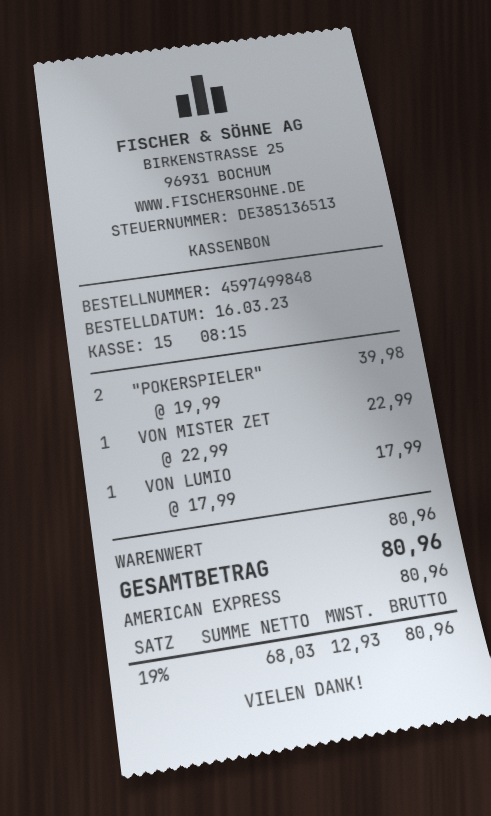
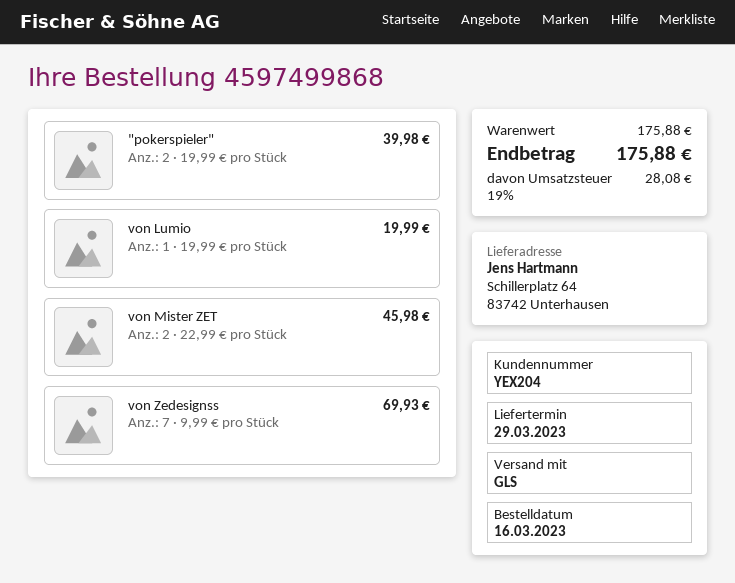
order number: 4597499848 -> 4597499868
VON MISTER ZET: 1 x 22.99 = 22.99 -> 2 x 22.99 = 45.98
VON LUMIO: 1 x 17.99 = 17.99 -> 1 x 19.99 = 19.99
von Zedesignss: none -> 7 x 9.99 = 69.93
subtotal: 80.96 -> 175.88
tax: 19% = 12.93 -> 19% = 28.08
total: 80.96 -> 175.88

